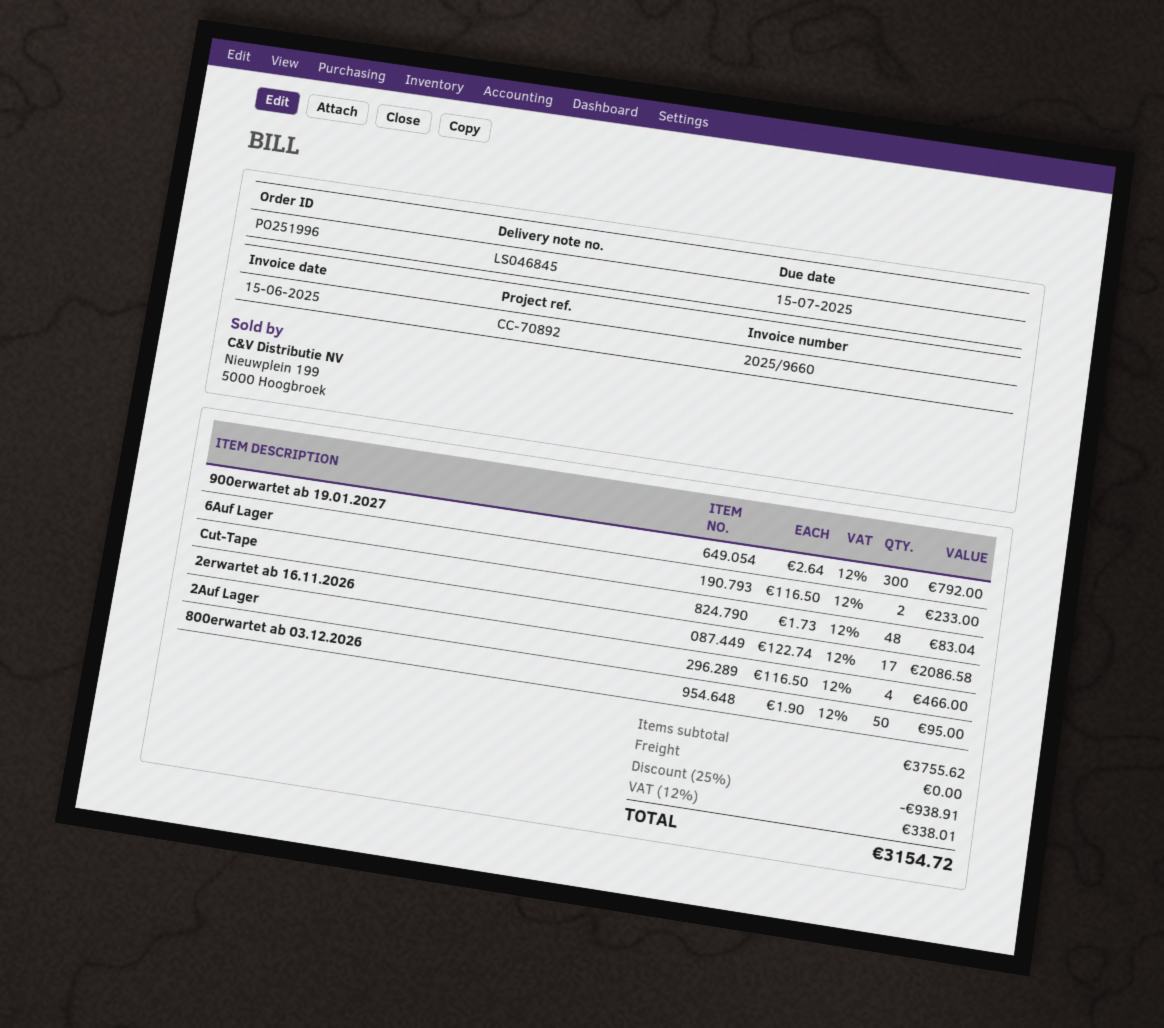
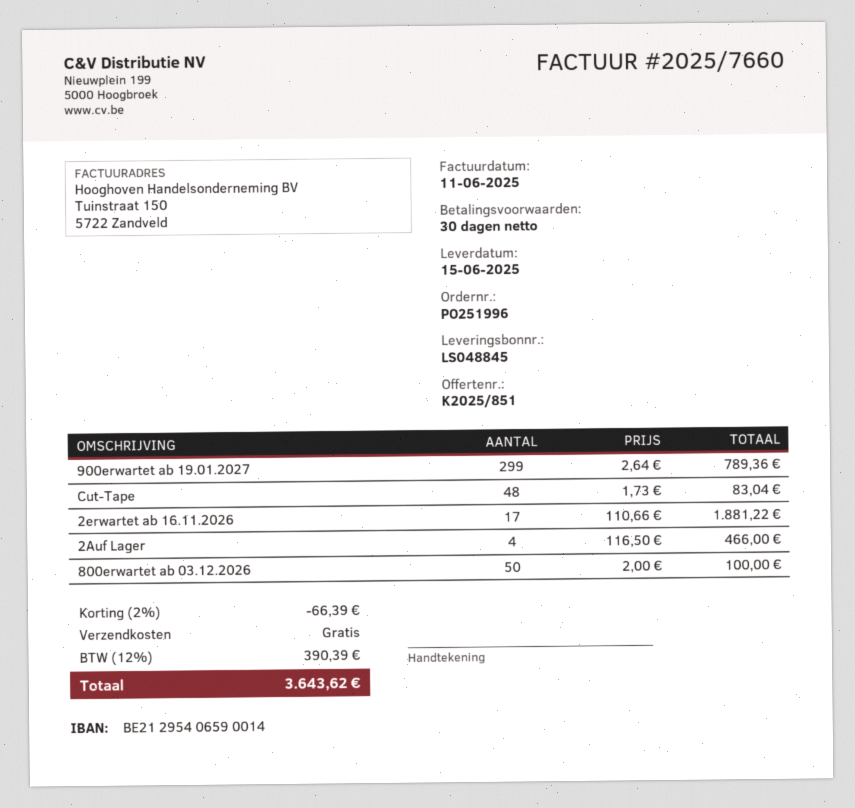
delivery note number: LS046845 -> LS048845
invoice number: 2025/9660 -> 2025/7660
invoice date: 2025-06-15 -> 2025-06-11
900erwartet ab 19.01.2027: 300 x 2.64 = 792.00 -> 299 x 2.64 = 789.36
6Auf Lager: 2 x 116.50 = 233.00 -> none
2erwartet ab 16.11.2026: 17 x 122.74 = 2086.58 -> 17 x 110.66 = 1881.22
800erwartet ab 03.12.2026: 50 x 1.90 = 95.00 -> 50 x 2.00 = 100.00
discount: 25% = 938.91 -> 2% = 66.39
tax: 12% = 338.01 -> 12% = 390.39
total: 3154.72 -> 3643.62

